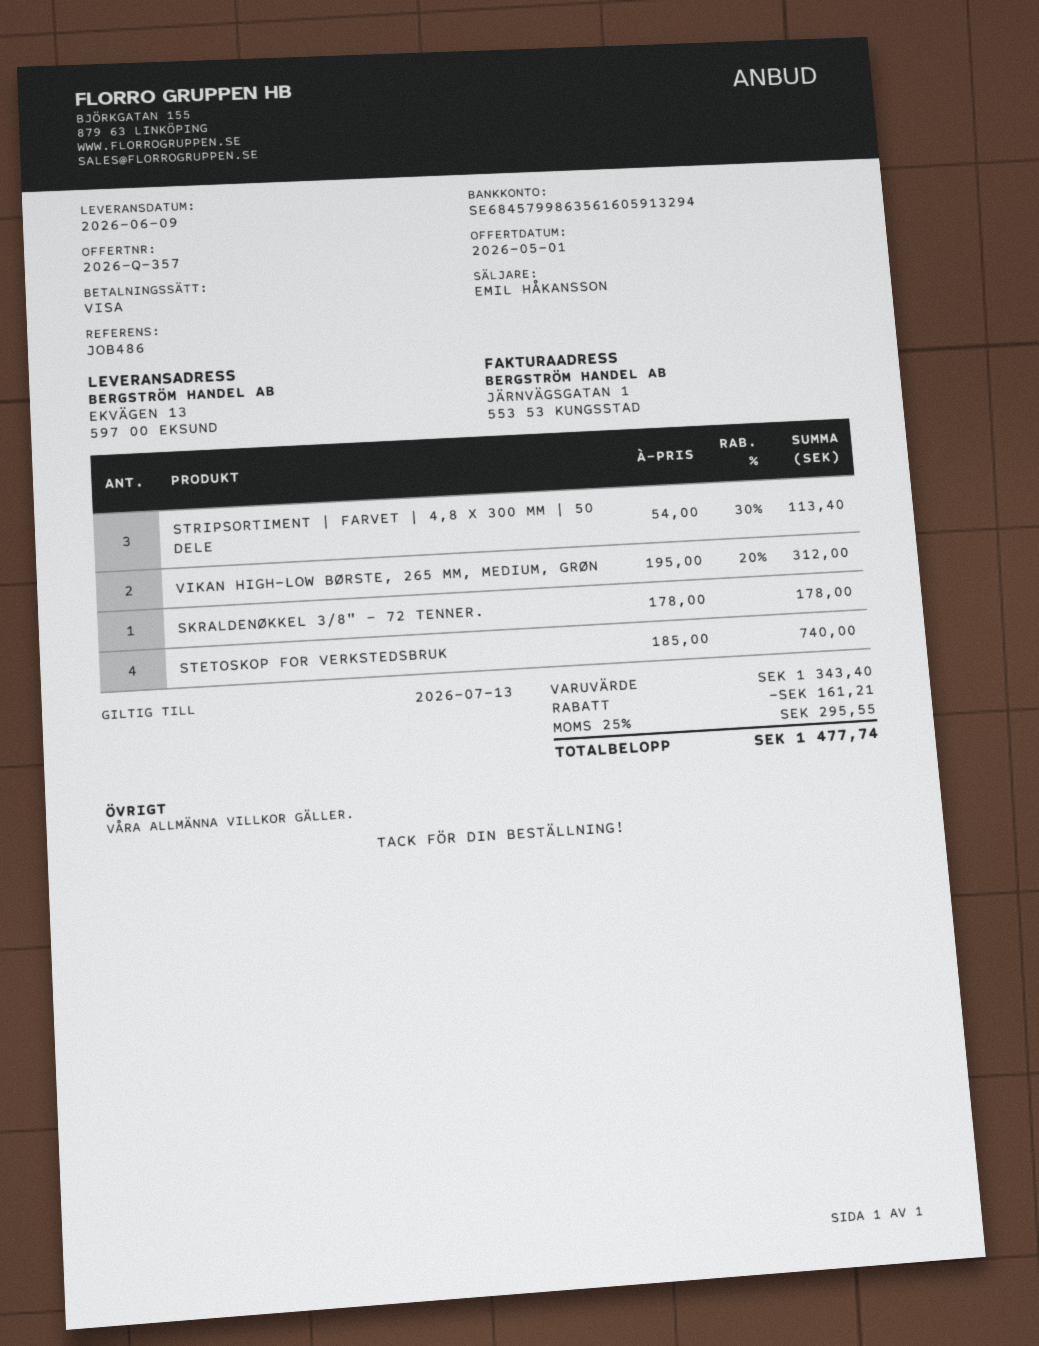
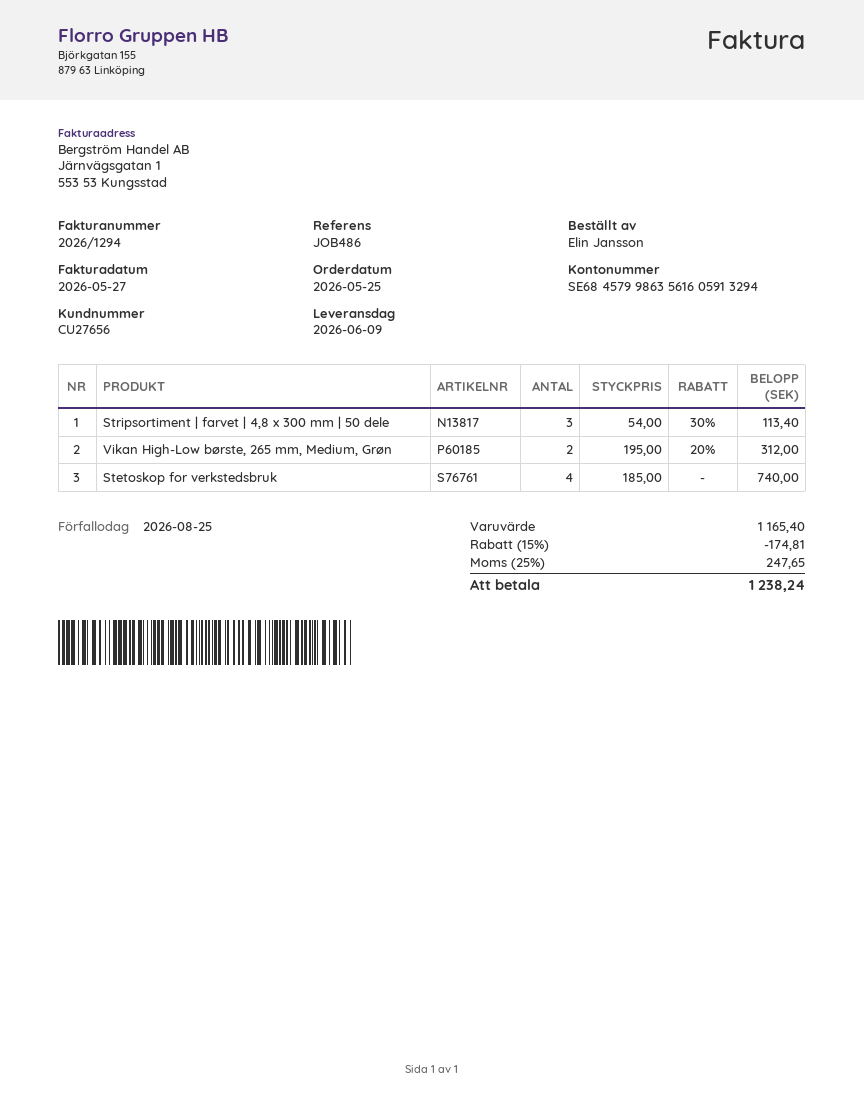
SKRALDENØKKEL 3/8" - 72 TENNER.: 1 x 178.00 = 178.00 -> none
subtotal: 1343.40 -> 1165.40
discount: 161.21 -> 174.81
tax: 25% = 295.55 -> 25% = 247.65
total: 1477.74 -> 1238.24

